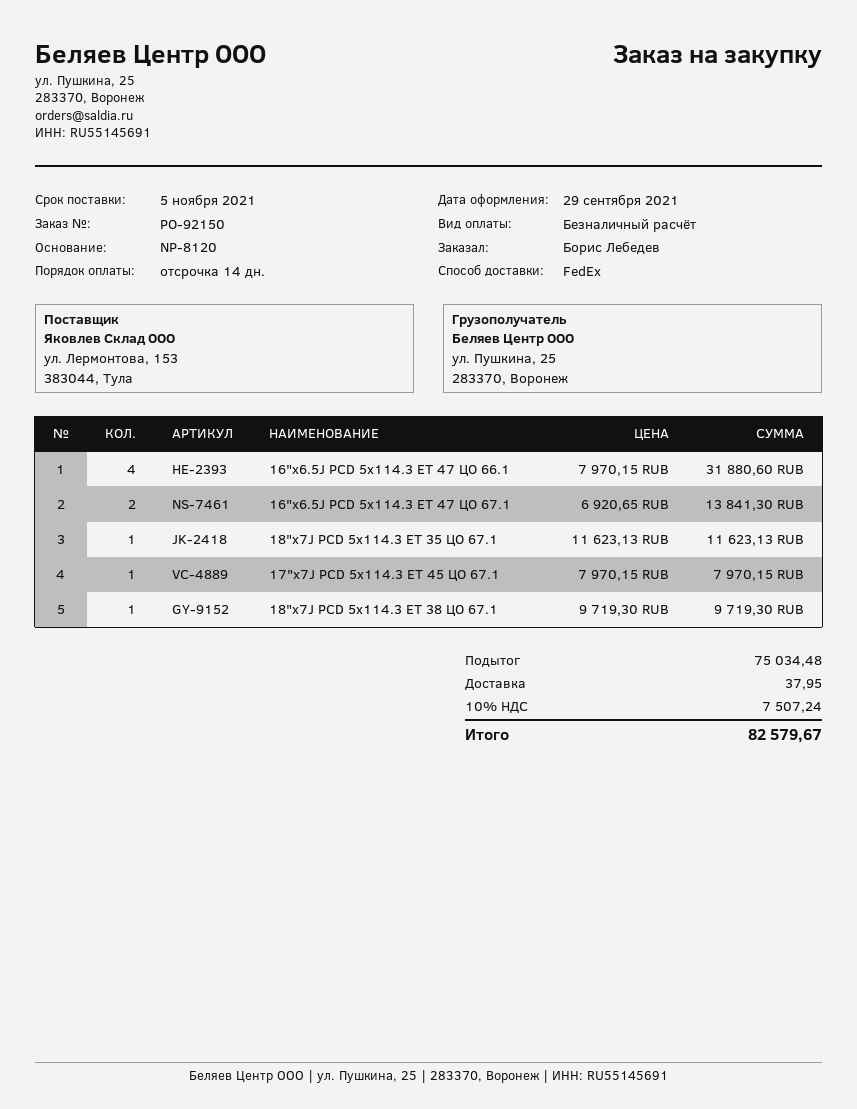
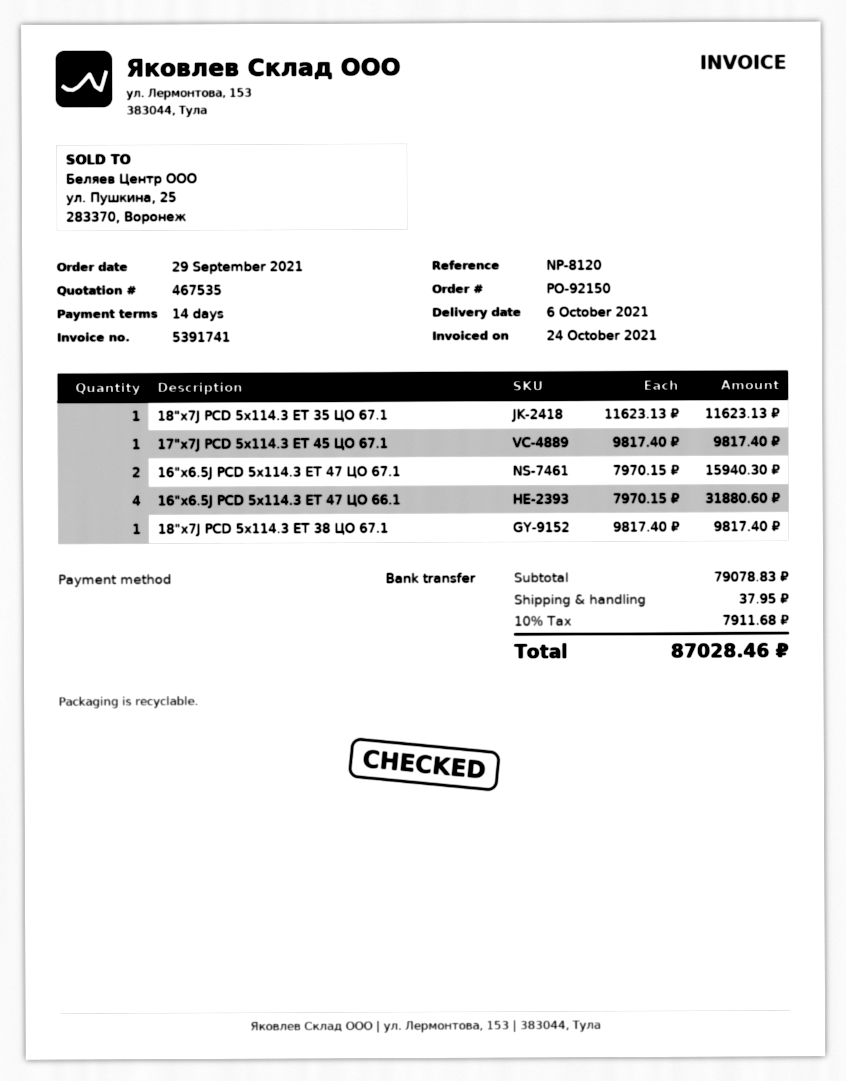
delivery date: 2021-11-05 -> 2021-10-06
16"x6.5J PCD 5x114.3 ЕТ 47 ЦО 67.1: 2 x 6920.65 = 13841.30 -> 2 x 7970.15 = 15940.30
17"x7J PCD 5x114.3 ЕТ 45 ЦО 67.1: 1 x 7970.15 = 7970.15 -> 1 x 9817.40 = 9817.40
18"x7J PCD 5x114.3 ЕТ 38 ЦО 67.1: 1 x 9719.30 = 9719.30 -> 1 x 9817.40 = 9817.40
subtotal: 75034.48 -> 79078.83
tax: 10% = 7507.24 -> 10% = 7911.68
total: 82579.67 -> 87028.46

